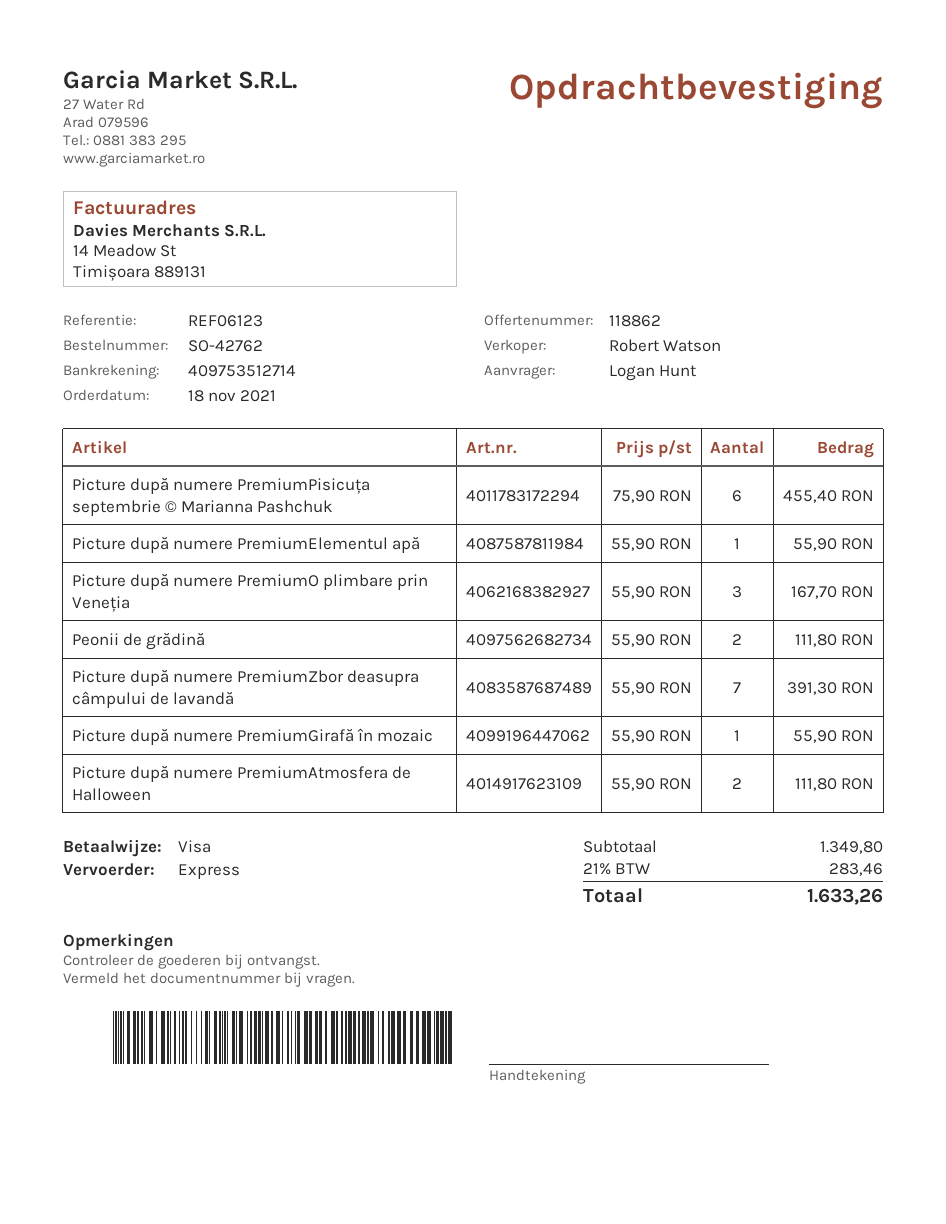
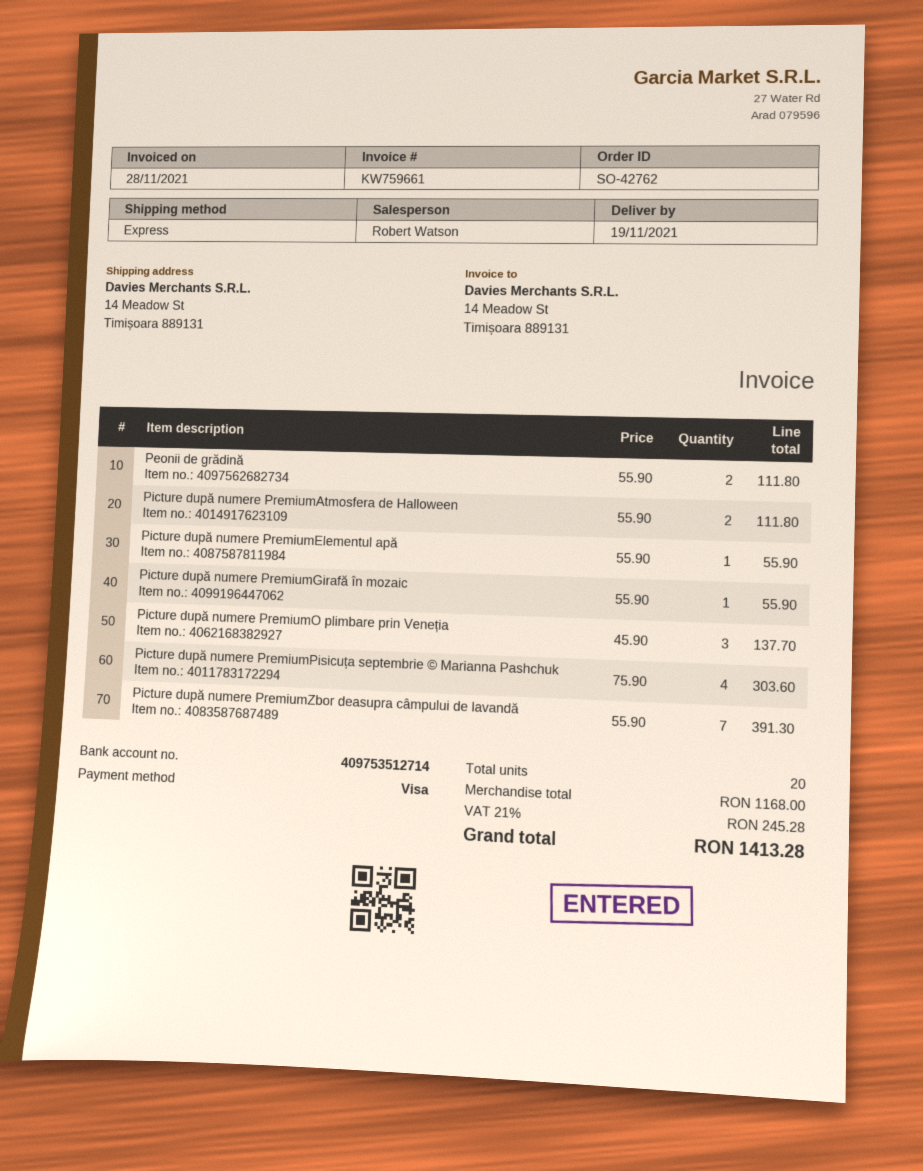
Picture după numere PremiumPisicuța septembrie © Marianna Pashchuk: 6 x 75.90 = 455.40 -> 4 x 75.90 = 303.60
Picture după numere PremiumO plimbare prin Veneția: 3 x 55.90 = 167.70 -> 3 x 45.90 = 137.70
subtotal: 1349.80 -> 1168.00
tax: 21% = 283.46 -> 21% = 245.28
total: 1633.26 -> 1413.28

